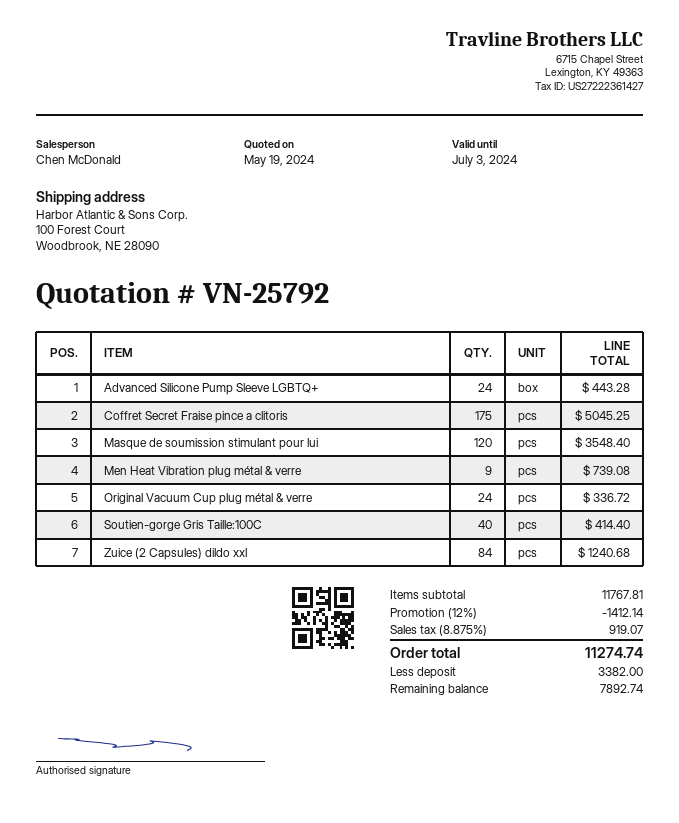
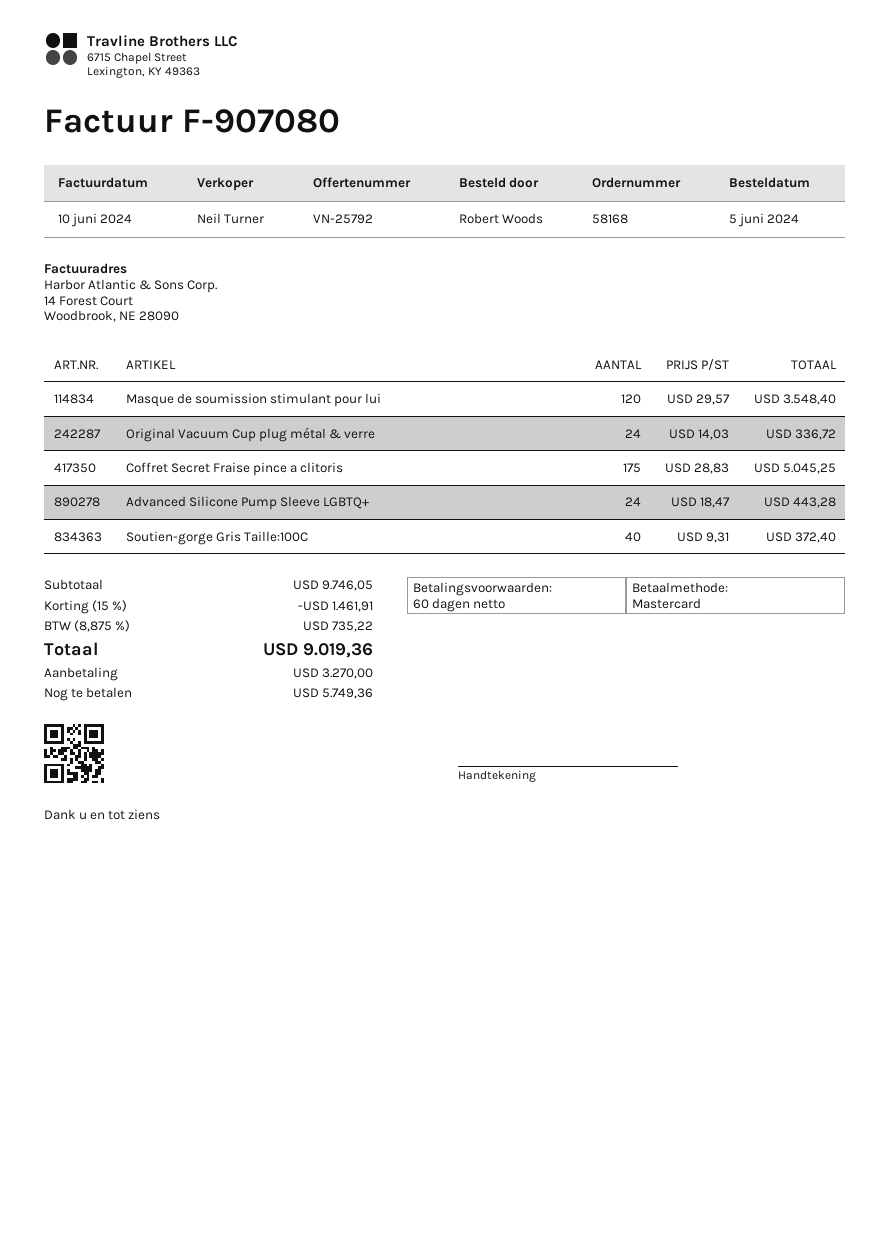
sales rep: Chen McDonald -> Neil Turner
Men Heat Vibration plug métal & verre: 9 for 739.08 -> none
Soutien-gorge Gris Taille:100C: 40 for 414.40 -> 40 for 372.40
Zuice (2 Capsules) dildo xxl: 84 for 1240.68 -> none
subtotal: 11767.81 -> 9746.05
discount: 12% = 1412.14 -> 15% = 1461.91
tax: 8.875% = 919.07 -> 8.875% = 735.22
total: 11274.74 -> 9019.36
deposit: 3382.00 -> 3270.00
balance: 7892.74 -> 5749.36

